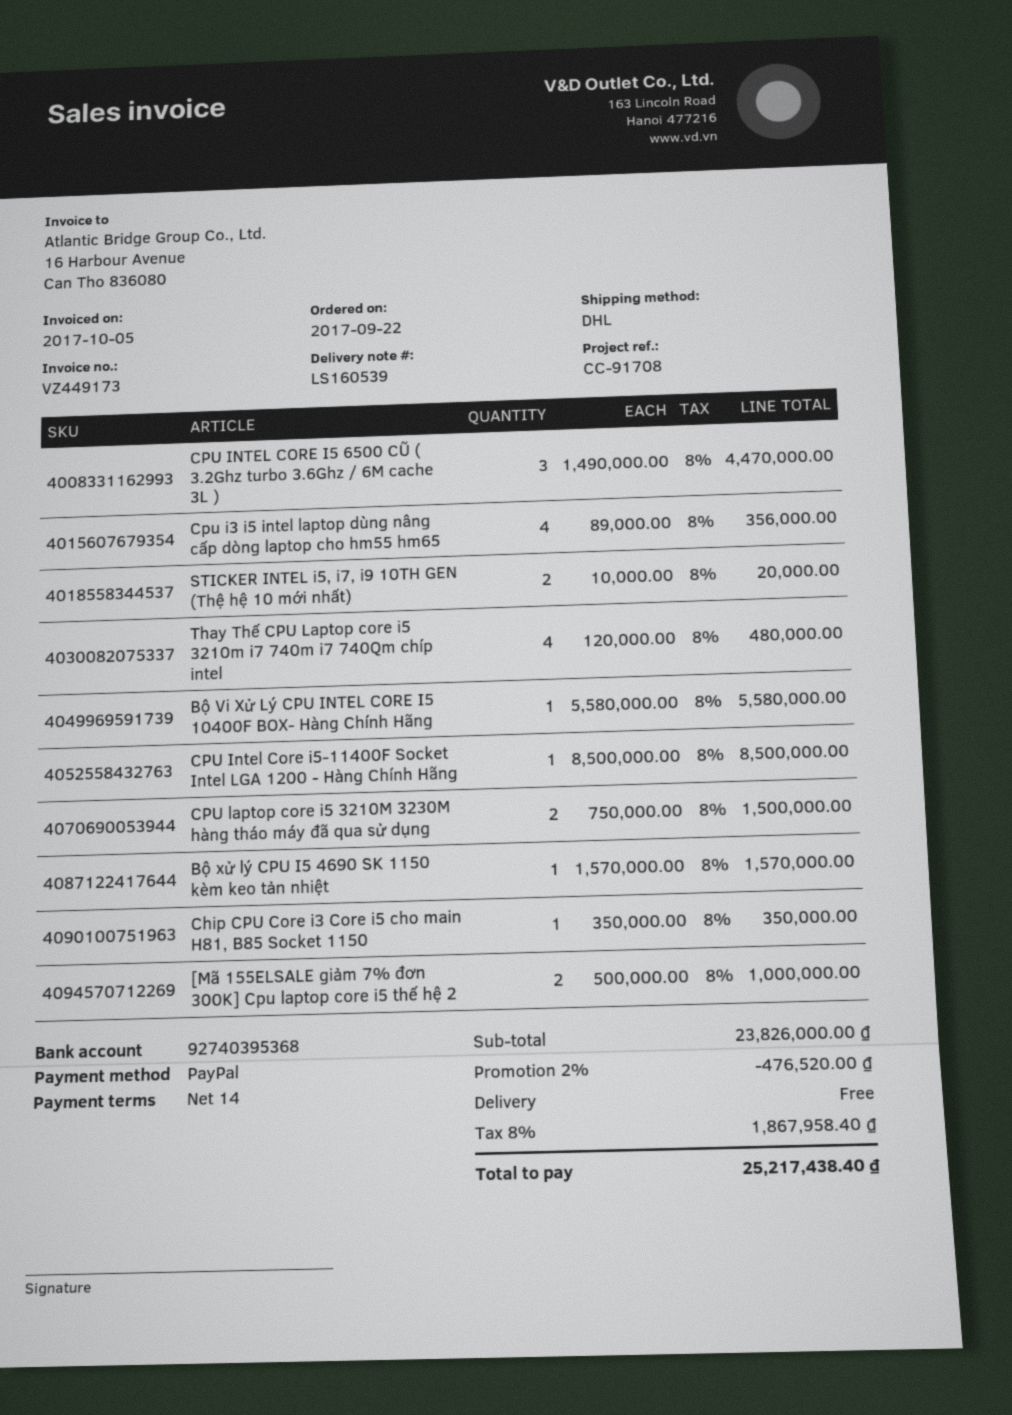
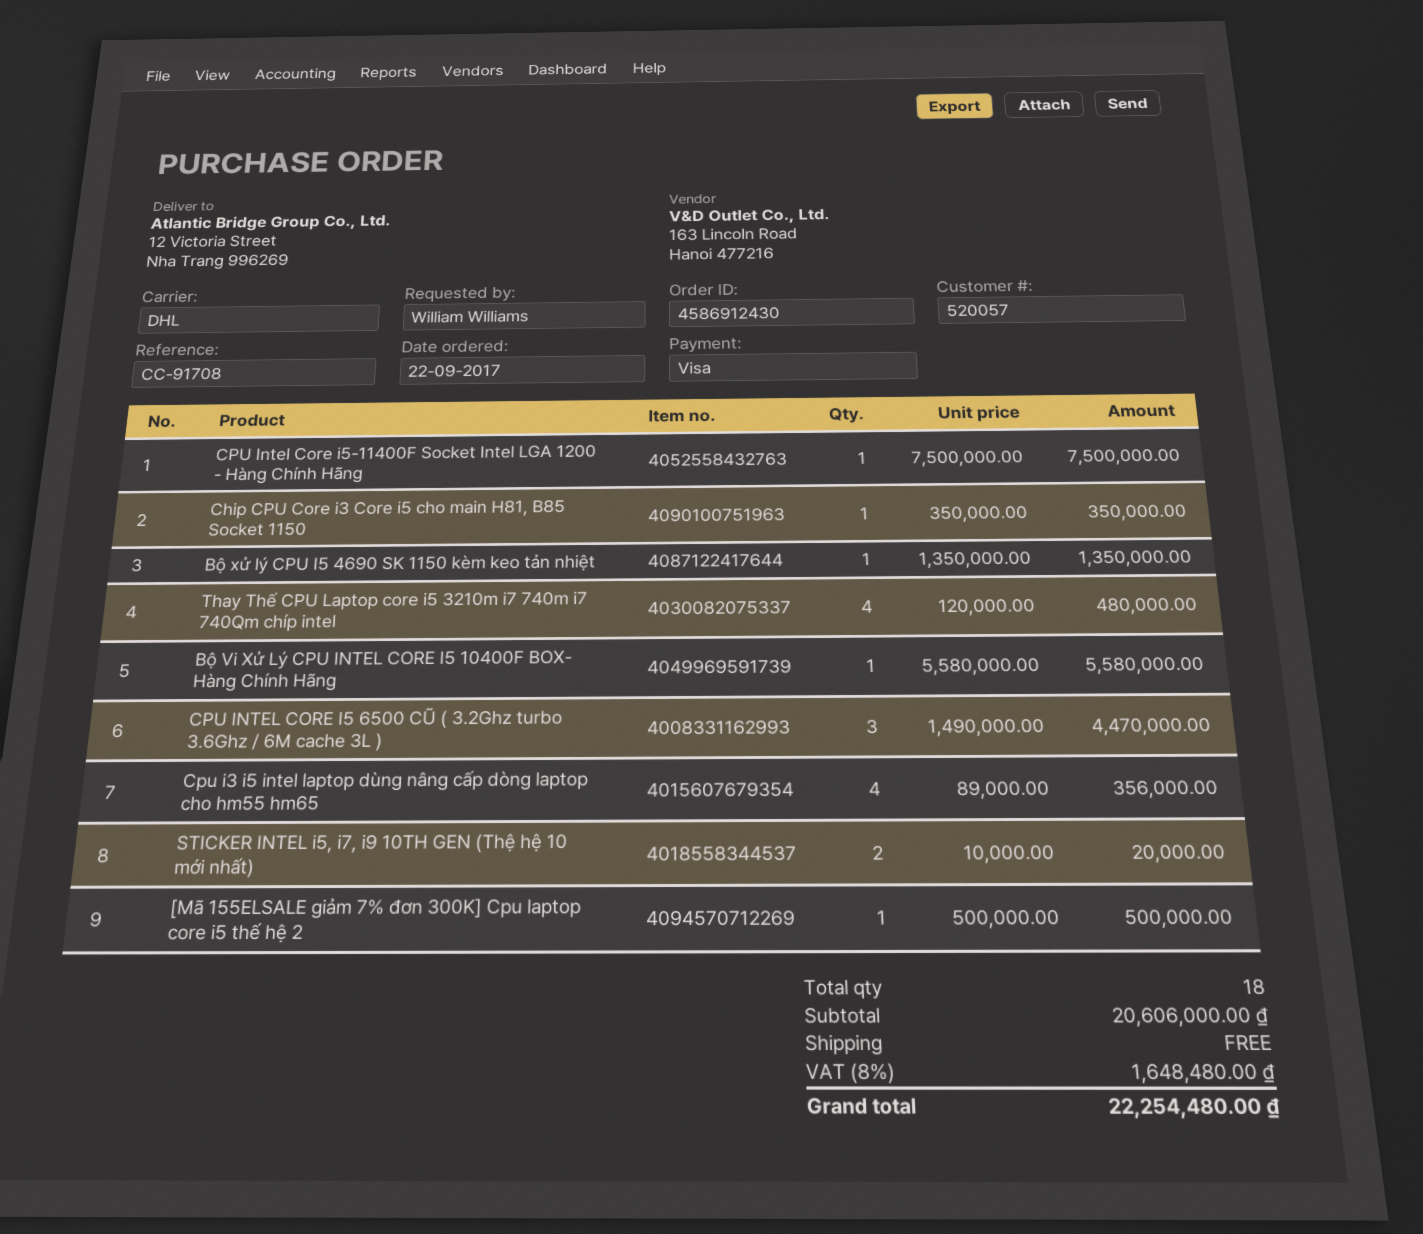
payment method: PayPal -> Visa
CPU Intel Core i5-11400F Socket Intel LGA 1200 - Hàng Chính Hãng: 1 x 8500000.00 = 8500000.00 -> 1 x 7500000.00 = 7500000.00
CPU laptop core i5 3210M 3230M hàng tháo máy đã qua sử dụng: 2 x 750000.00 = 1500000.00 -> none
Bộ xử lý CPU I5 4690 SK 1150 kèm keo tản nhiệt: 1 x 1570000.00 = 1570000.00 -> 1 x 1350000.00 = 1350000.00
[Mã 155ELSALE giảm 7% đơn 300K] Cpu laptop core i5 thế hệ 2: 2 x 500000.00 = 1000000.00 -> 1 x 500000.00 = 500000.00
subtotal: 23826000.00 -> 20606000.00
discount: 2% = 476520.00 -> none
tax: 8% = 1867958.40 -> 8% = 1648480.00
total: 25217438.40 -> 22254480.00

